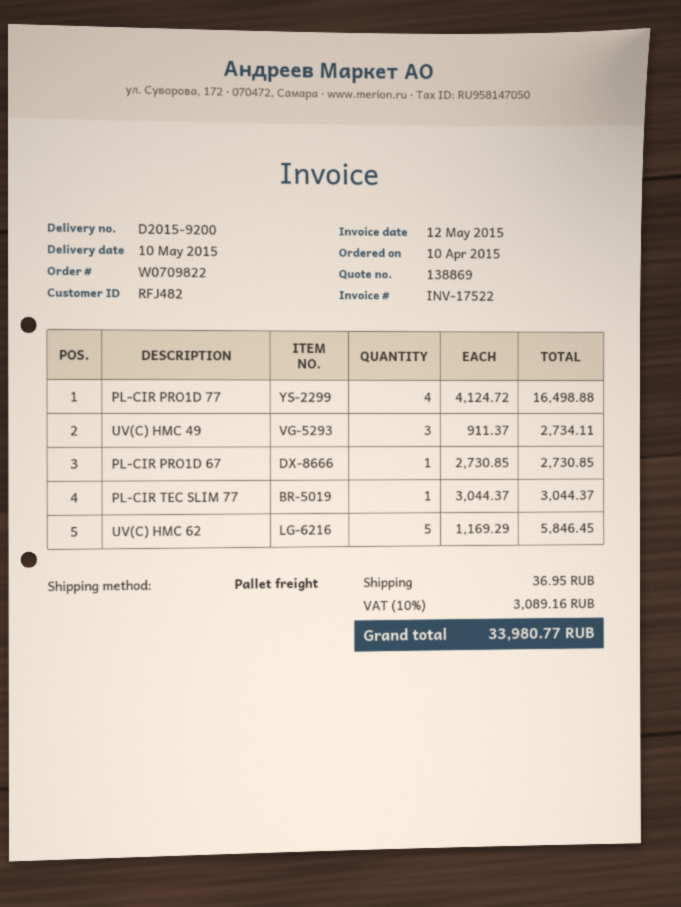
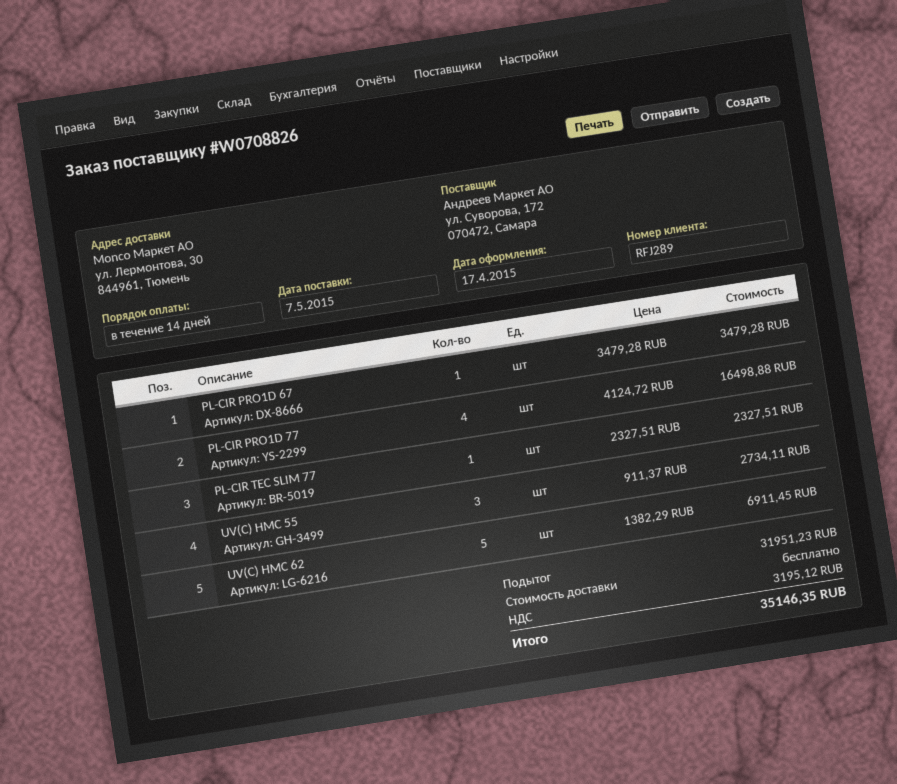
order number: W0709822 -> W0708826
order date: 2015-04-10 -> 2015-04-17
delivery date: 2015-05-10 -> 2015-05-07
customer number: RFJ482 -> RFJ289
UV(C) HMC 49: 3 x 911.37 = 2734.11 -> none
PL-CIR PRO1D 67: 1 x 2730.85 = 2730.85 -> 1 x 3479.28 = 3479.28
PL-CIR TEC SLIM 77: 1 x 3044.37 = 3044.37 -> 1 x 2327.51 = 2327.51
UV(C) HMC 62: 5 x 1169.29 = 5846.45 -> 5 x 1382.29 = 6911.45
UV(C) HMC 55: none -> 3 x 911.37 = 2734.11
shipping: 36.95 -> 0.00
tax: 3089.16 -> 3195.12
total: 33980.77 -> 35146.35

